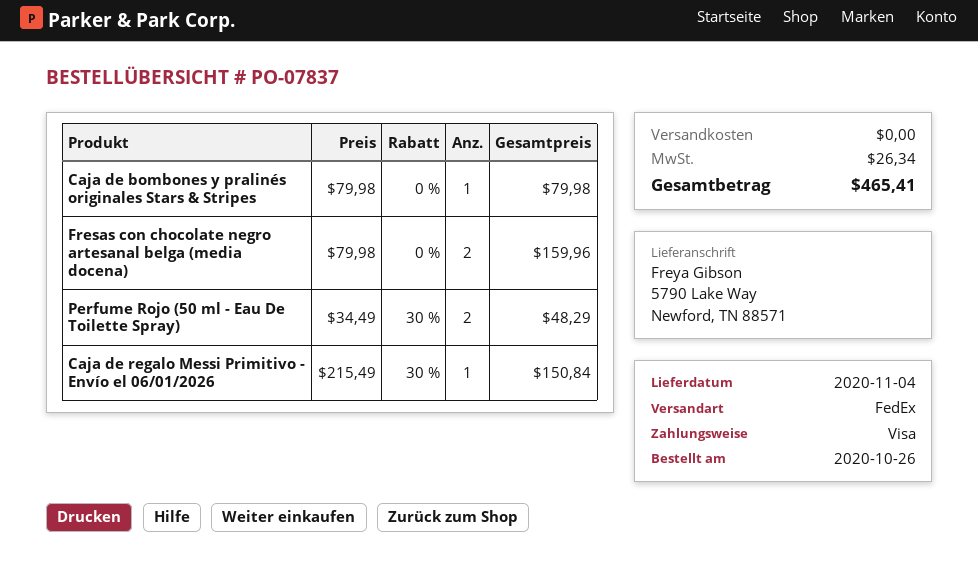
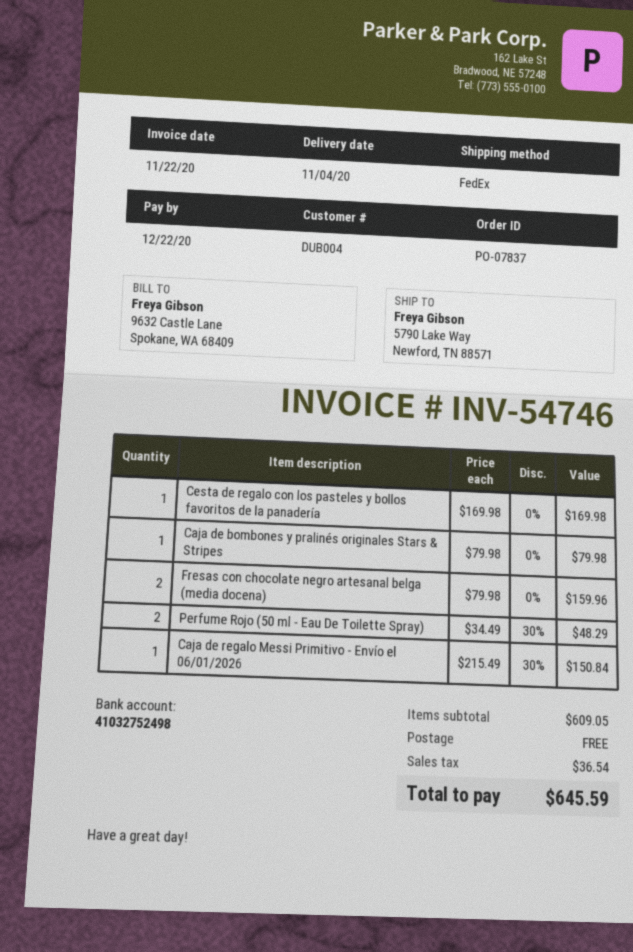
Cesta de regalo con los pasteles y bollos favoritos de la panadería: none -> 1 x 169.98 = 169.98
tax: 26.34 -> 36.54
total: 465.41 -> 645.59

